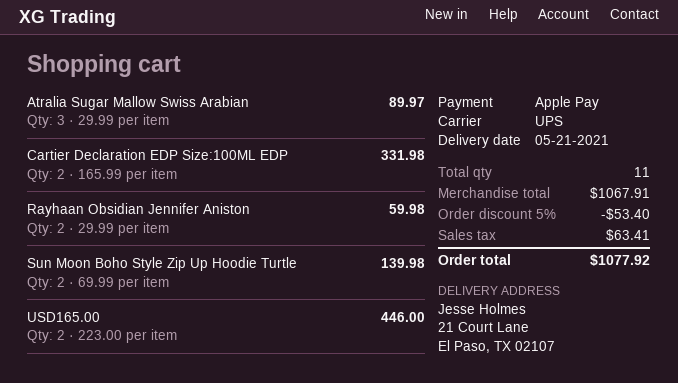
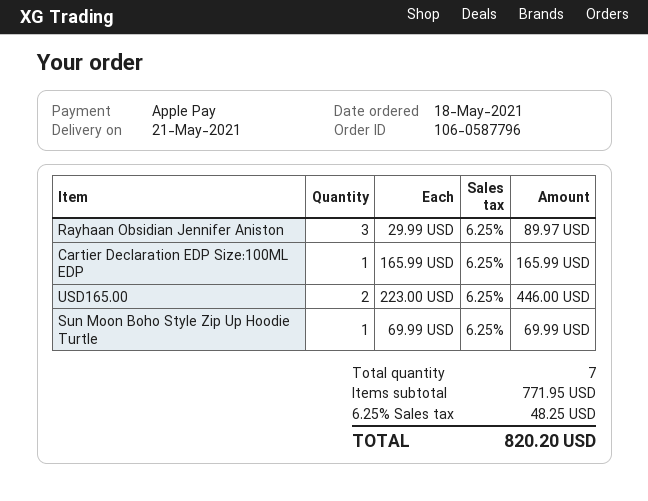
Atralia Sugar Mallow Swiss Arabian: 3 x 29.99 = 89.97 -> none
Cartier Declaration EDP Size:100ML EDP: 2 x 165.99 = 331.98 -> 1 x 165.99 = 165.99
Rayhaan Obsidian Jennifer Aniston: 2 x 29.99 = 59.98 -> 3 x 29.99 = 89.97
Sun Moon Boho Style Zip Up Hoodie Turtle: 2 x 69.99 = 139.98 -> 1 x 69.99 = 69.99
total quantity: 11 -> 7
subtotal: 1067.91 -> 771.95
discount: 5% = 53.40 -> none
tax: 63.41 -> 48.25
total: 1077.92 -> 820.20

